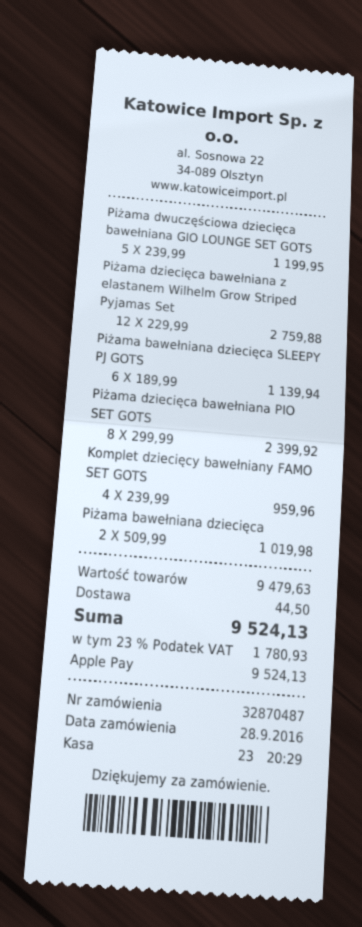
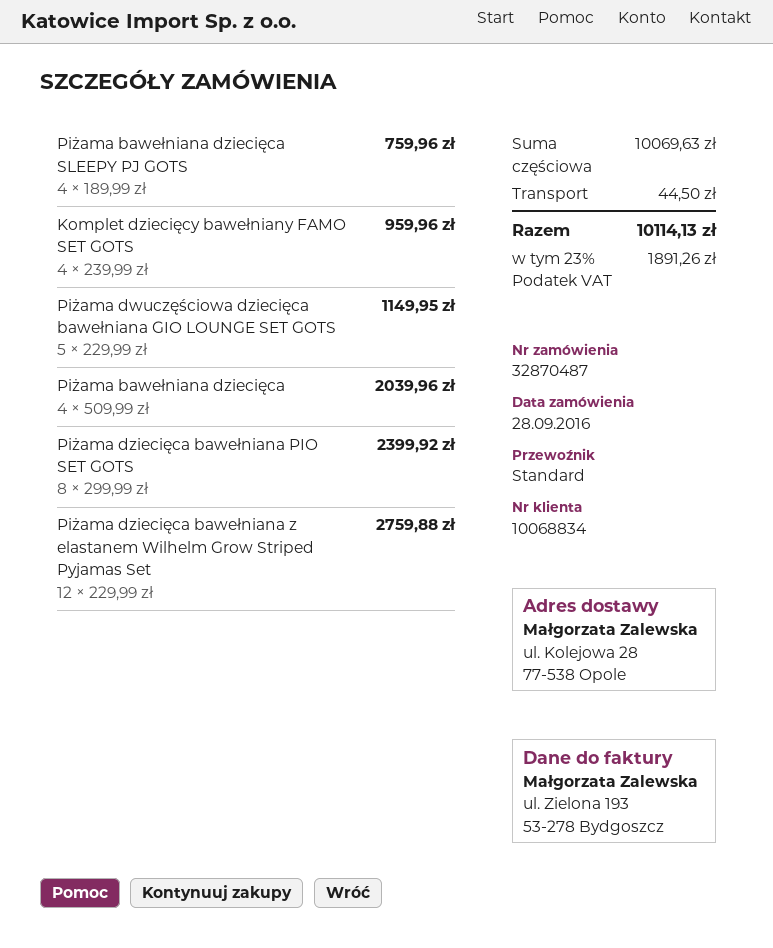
Piżama dwuczęściowa dziecięca bawełniana GIO LOUNGE SET GOTS: 5 x 239.99 = 1199.95 -> 5 x 229.99 = 1149.95
Piżama bawełniana dziecięca SLEEPY PJ GOTS: 6 x 189.99 = 1139.94 -> 4 x 189.99 = 759.96
Piżama bawełniana dziecięca: 2 x 509.99 = 1019.98 -> 4 x 509.99 = 2039.96
subtotal: 9479.63 -> 10069.63
tax: 23% = 1780.93 -> 23% = 1891.26
total: 9524.13 -> 10114.13

